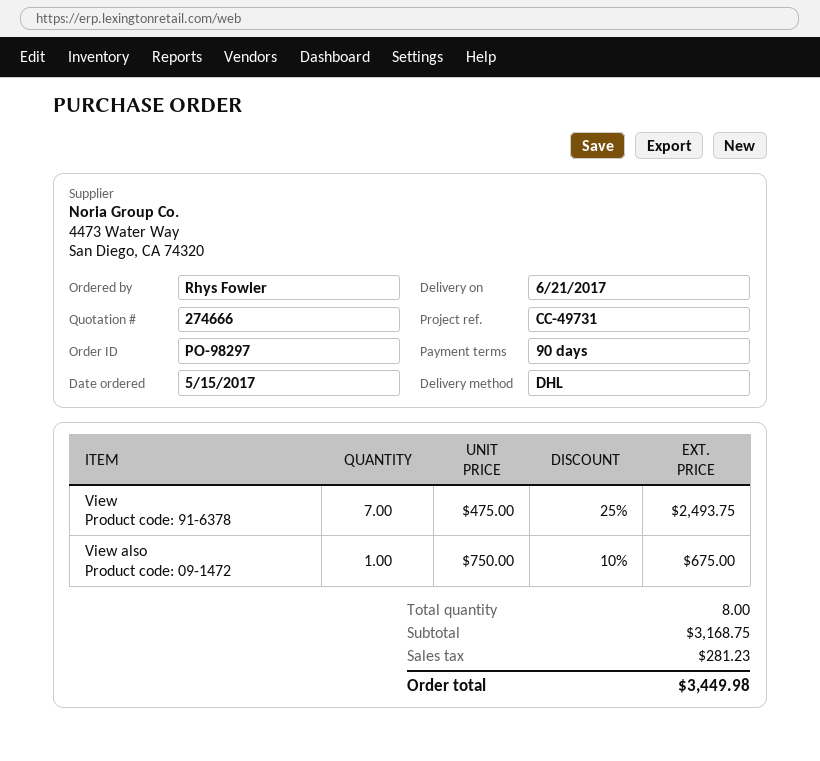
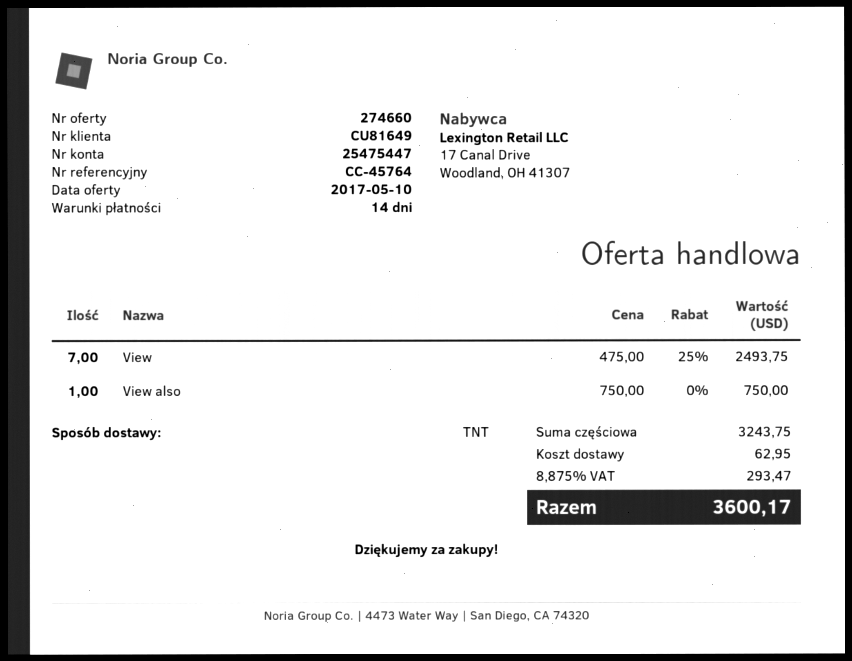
quote number: 274666 -> 274660
payment terms: 90 days -> 14 days
reference: CC-49731 -> CC-45764
shipping method: DHL -> TNT
View also: 1 x 750.00 - 10% = 675.00 -> 1 x 750.00 = 750.00
subtotal: 3168.75 -> 3243.75
shipping: none -> 62.95
tax: 281.23 -> 293.47
total: 3449.98 -> 3600.17

